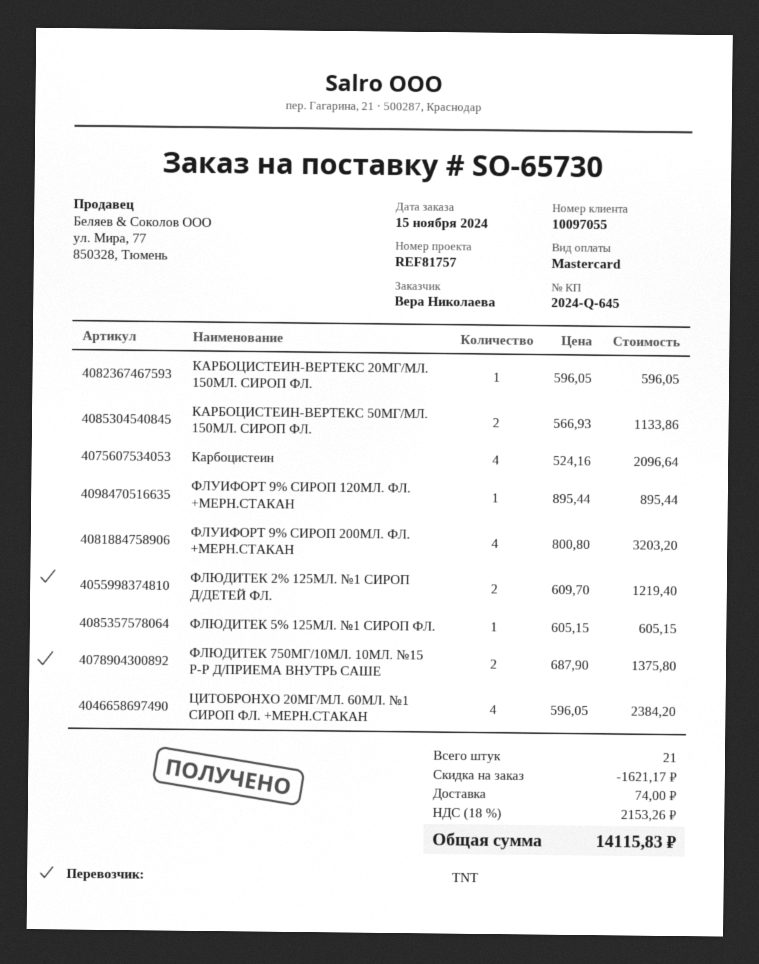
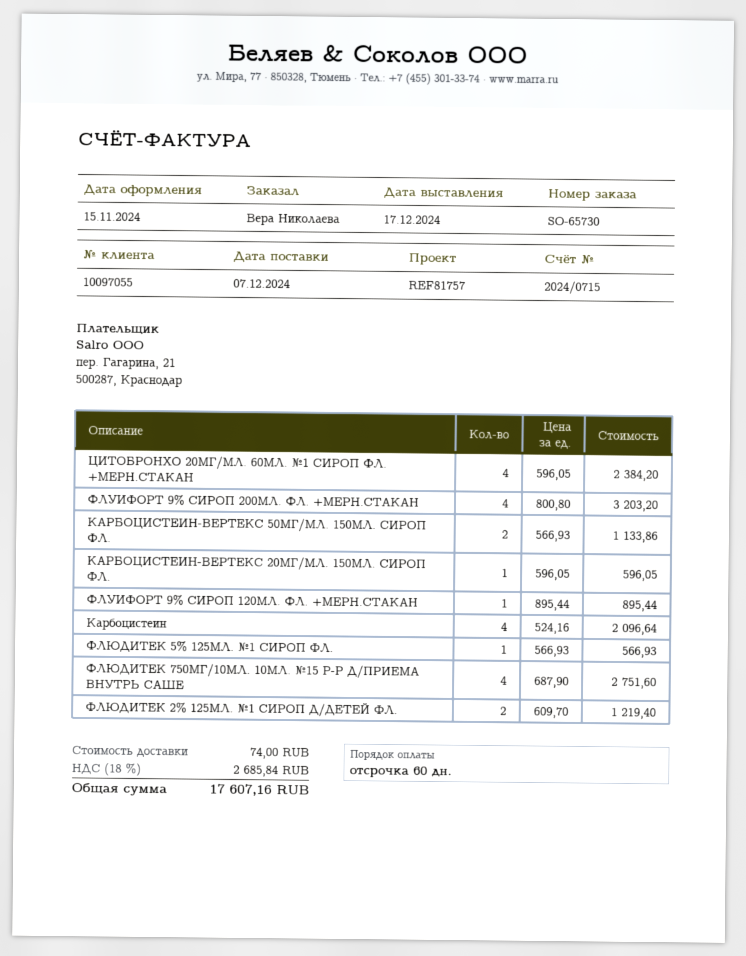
ФЛЮДИТЕК 5% 125МЛ. №1 СИРОП ФЛ.: 1 x 605.15 = 605.15 -> 1 x 566.93 = 566.93
ФЛЮДИТЕК 750МГ/10МЛ. 10МЛ. №15 Р-Р Д/ПРИЕМА ВНУТРЬ САШЕ: 2 x 687.90 = 1375.80 -> 4 x 687.90 = 2751.60
discount: 1621.17 -> none
tax: 18% = 2153.26 -> 18% = 2685.84
total: 14115.83 -> 17607.16

